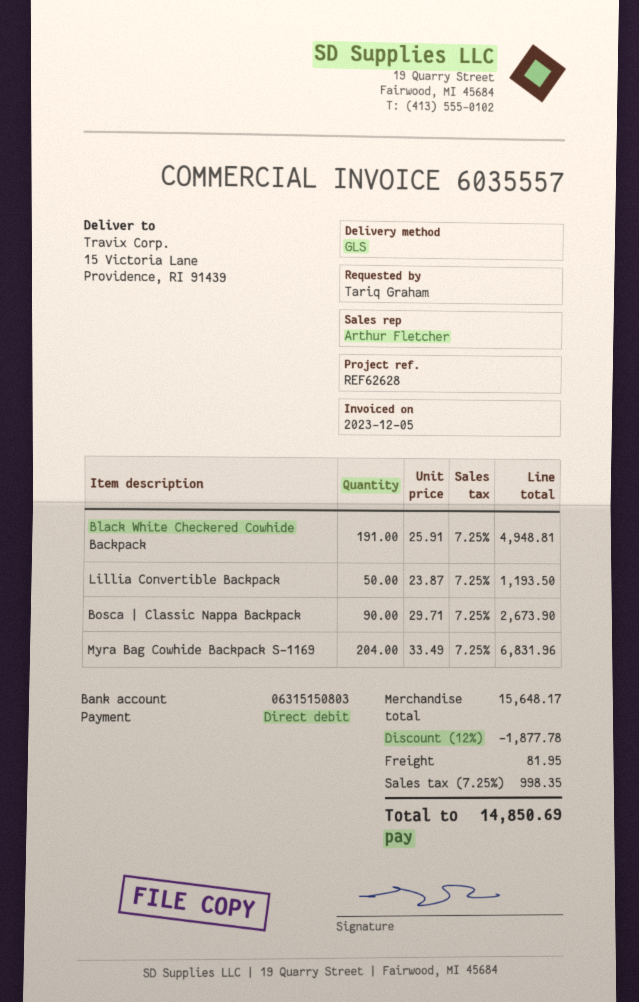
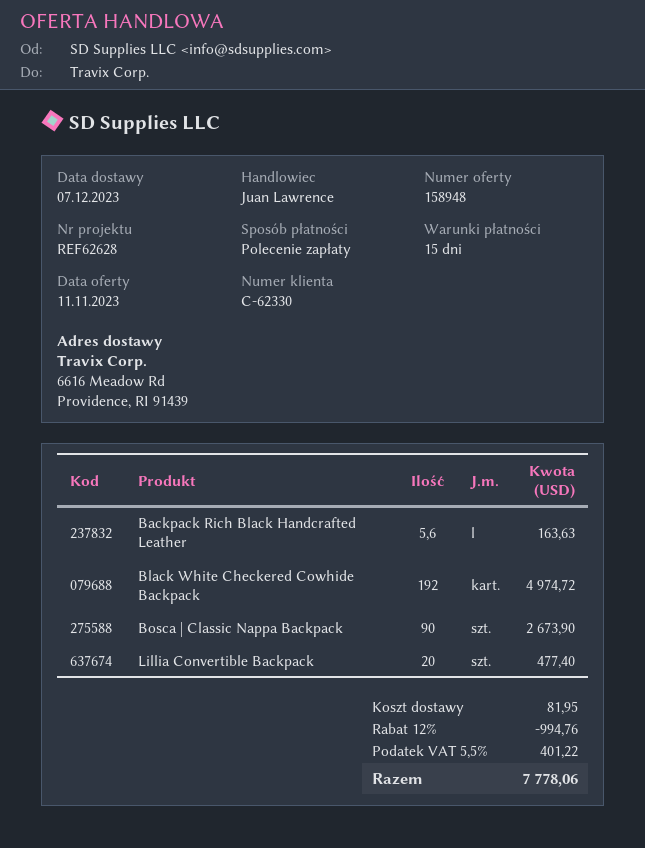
sales rep: Arthur Fletcher -> Juan Lawrence
ship to: 15 Victoria Lane, Providence, RI 91439 -> 6616 Meadow Rd, Providence, RI 91439
Black White Checkered Cowhide Backpack: 191 for 4948.81 -> 192 for 4974.72
Lillia Convertible Backpack: 50 for 1193.50 -> 20 for 477.40
Myra Bag Cowhide Backpack S-1169: 204 for 6831.96 -> none
Backpack Rich Black Handcrafted Leather: none -> 5.6 for 163.63
discount: 12% = 1877.78 -> 12% = 994.76
tax: 7.25% = 998.35 -> 5.5% = 401.22
total: 14850.69 -> 7778.06

